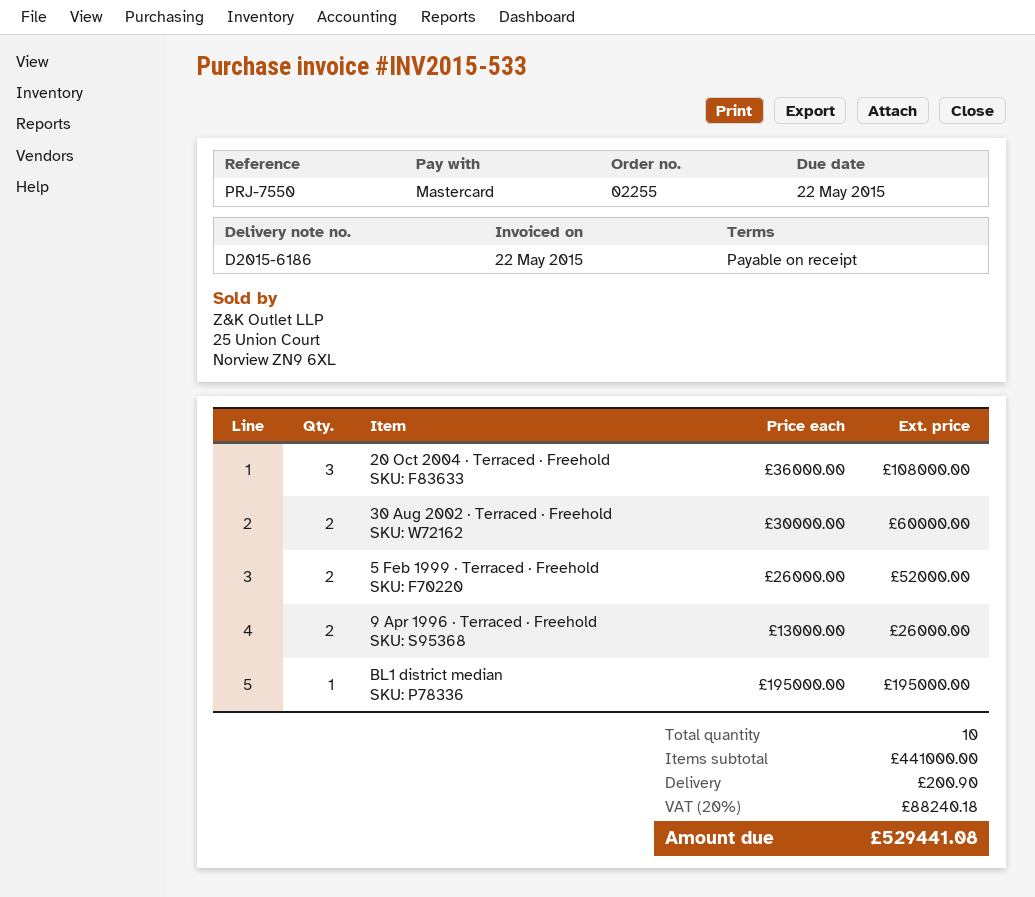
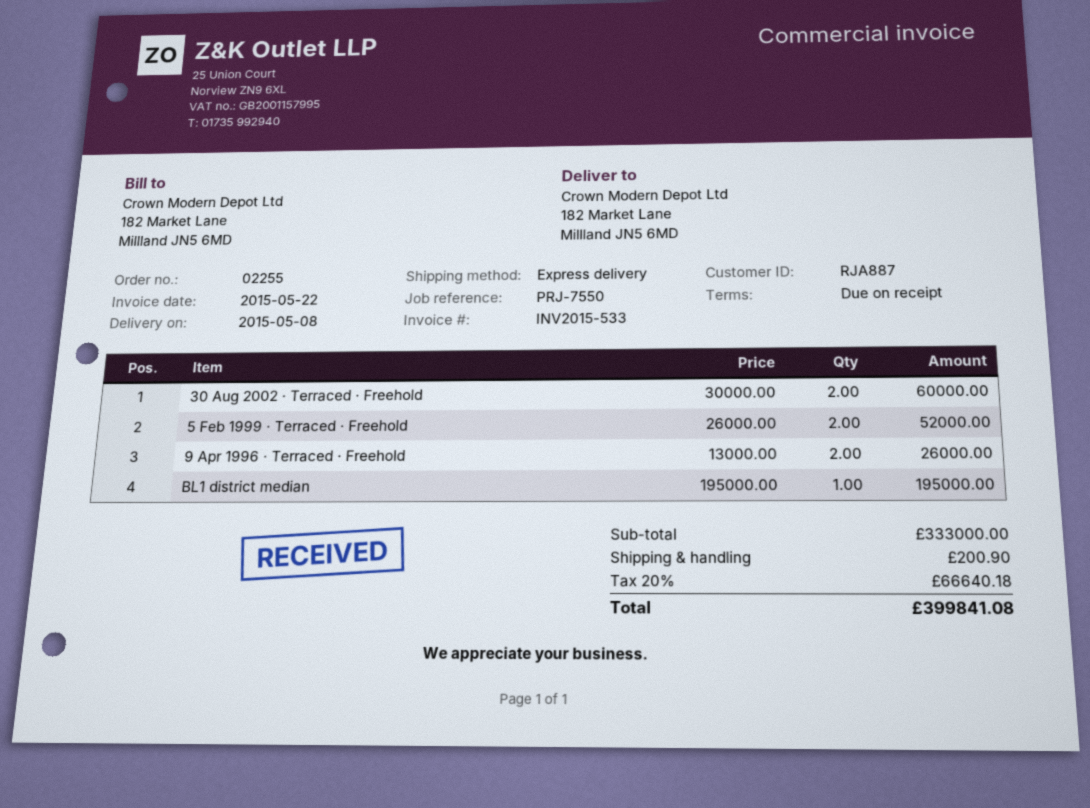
20 Oct 2004 · Terraced · Freehold: 3 x 36000.00 = 108000.00 -> none
subtotal: 441000.00 -> 333000.00
tax: 20% = 88240.18 -> 20% = 66640.18
total: 529441.08 -> 399841.08

